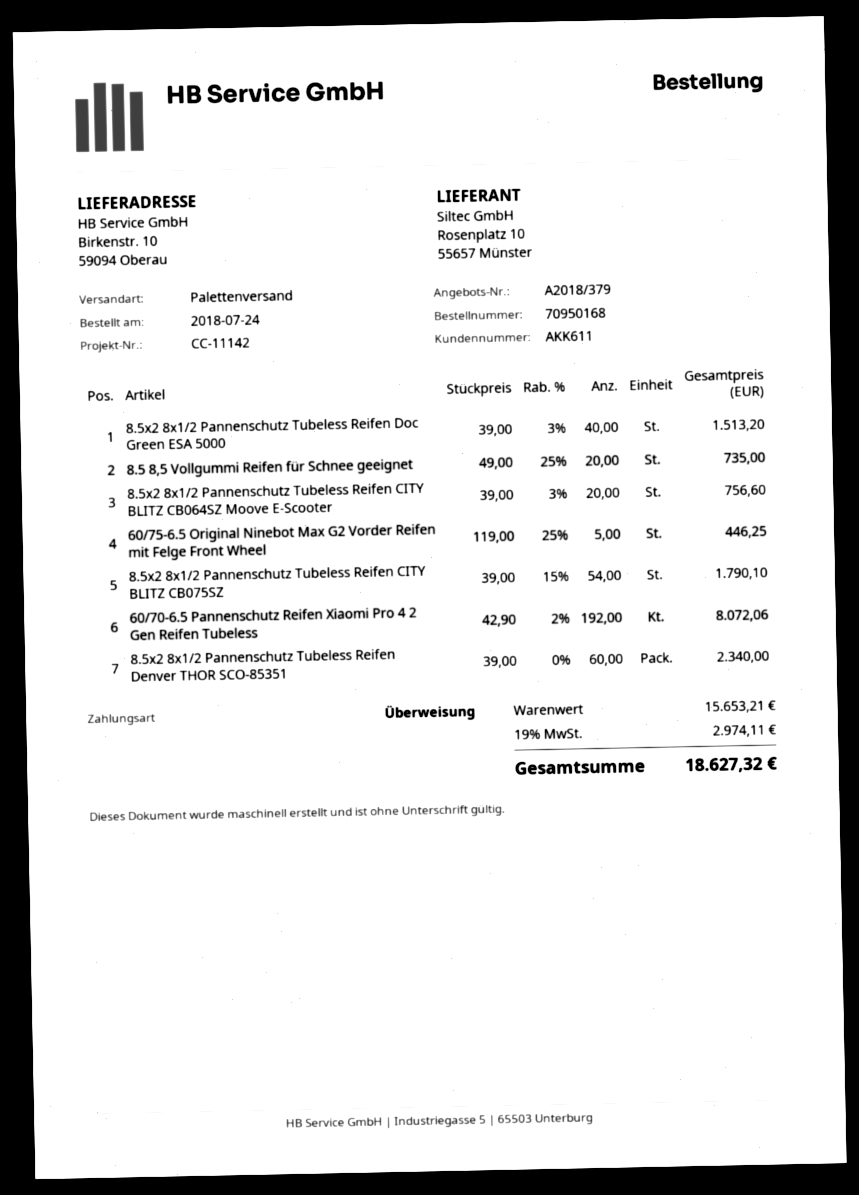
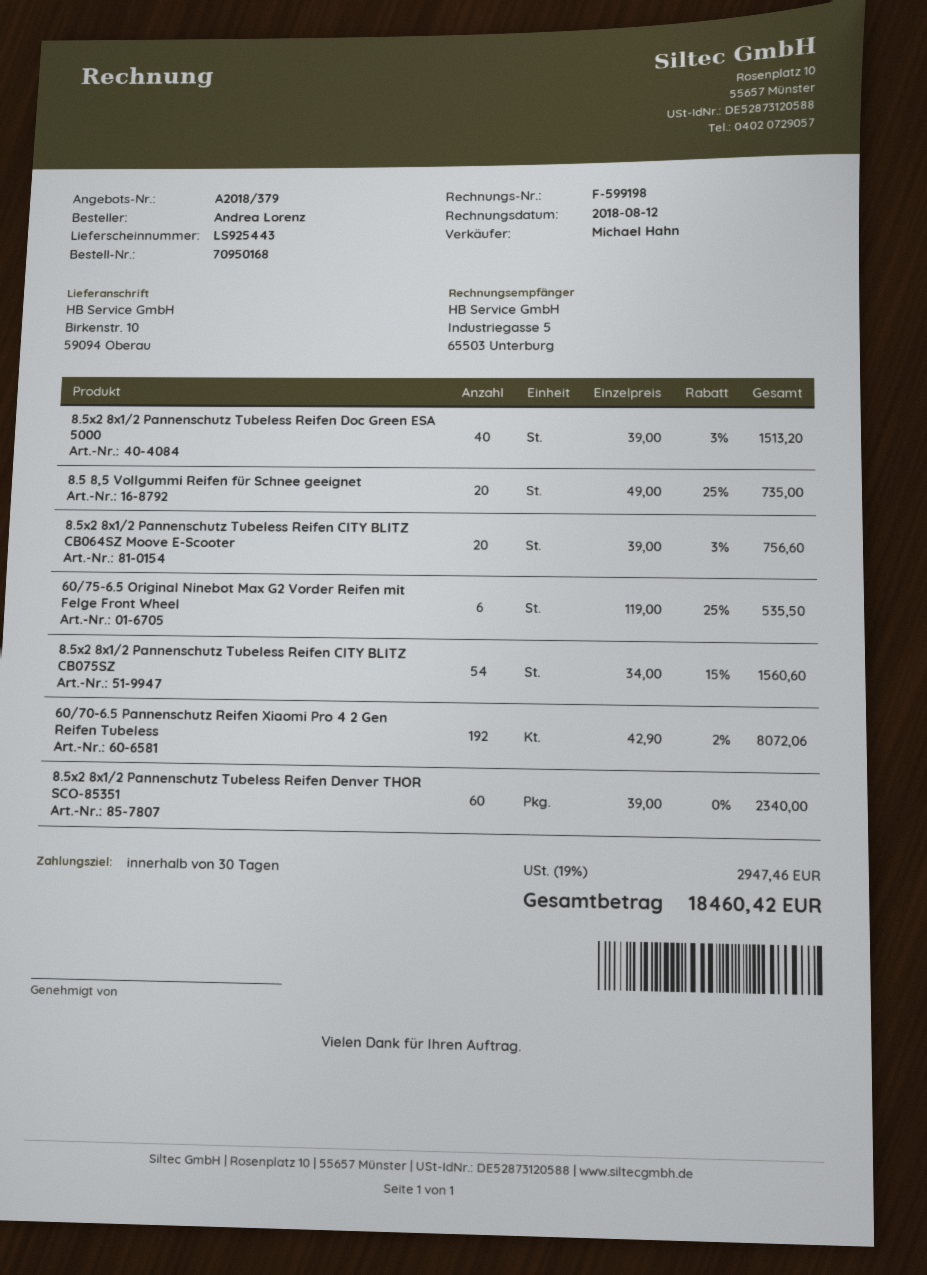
60/75-6.5 Original Ninebot Max G2 Vorder Reifen mit Felge Front Wheel: 5 x 119.00 - 25% = 446.25 -> 6 x 119.00 - 25% = 535.50
8.5x2 8x1/2 Pannenschutz Tubeless Reifen CITY BLITZ CB075SZ: 54 x 39.00 - 15% = 1790.10 -> 54 x 34.00 - 15% = 1560.60
tax: 19% = 2974.11 -> 19% = 2947.46
total: 18627.32 -> 18460.42

